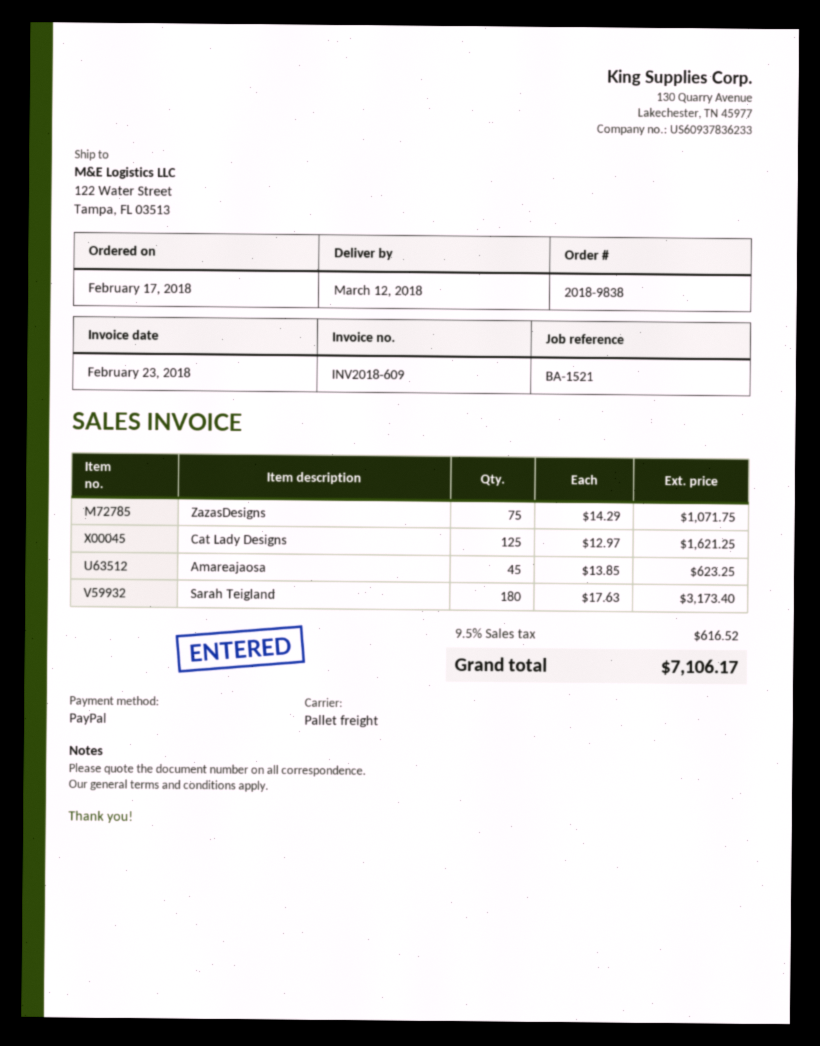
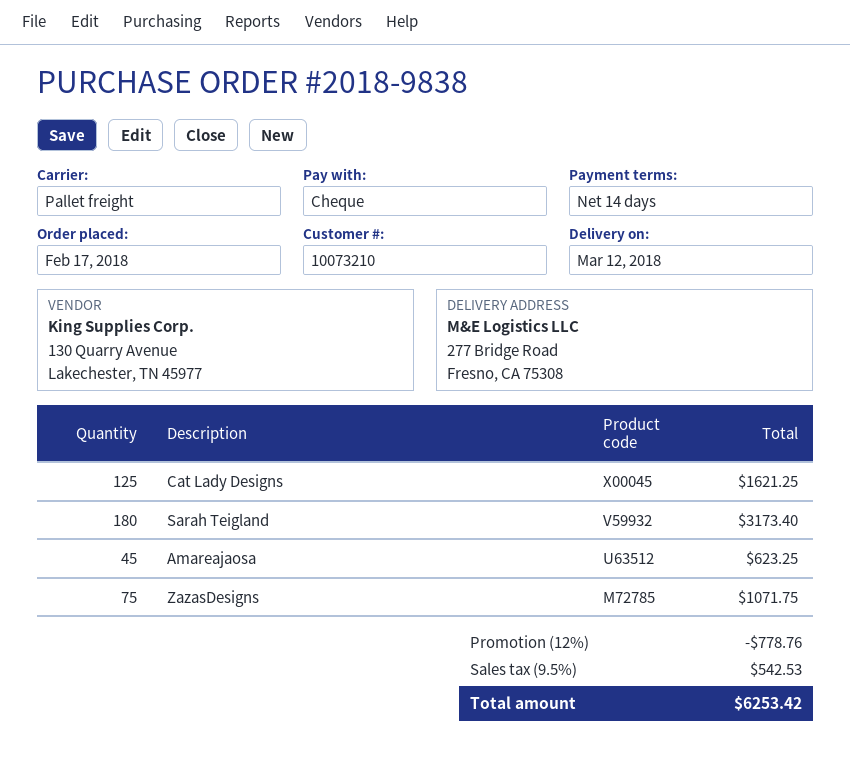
payment method: PayPal -> cheque
ship to: 122 Water Street, Tampa, FL 03513 -> 277 Bridge Road, Fresno, CA 75308
discount: none -> 12% = 778.76
tax: 9.5% = 616.52 -> 9.5% = 542.53
total: 7106.17 -> 6253.42

